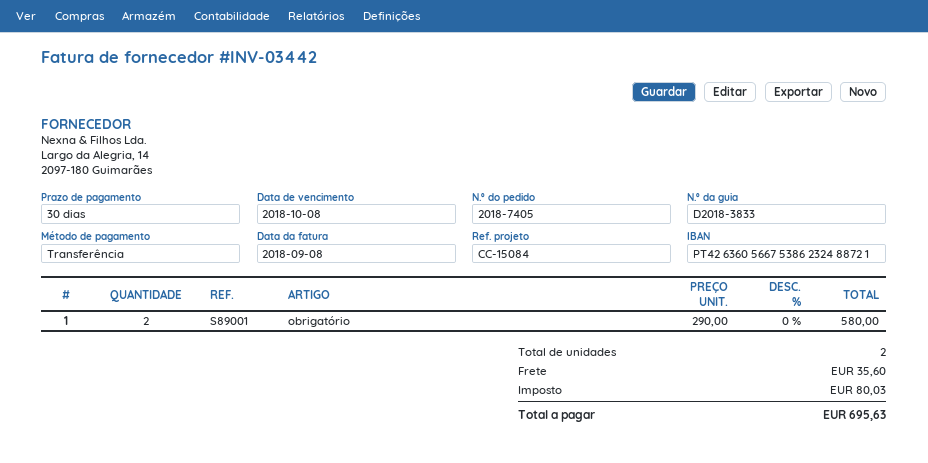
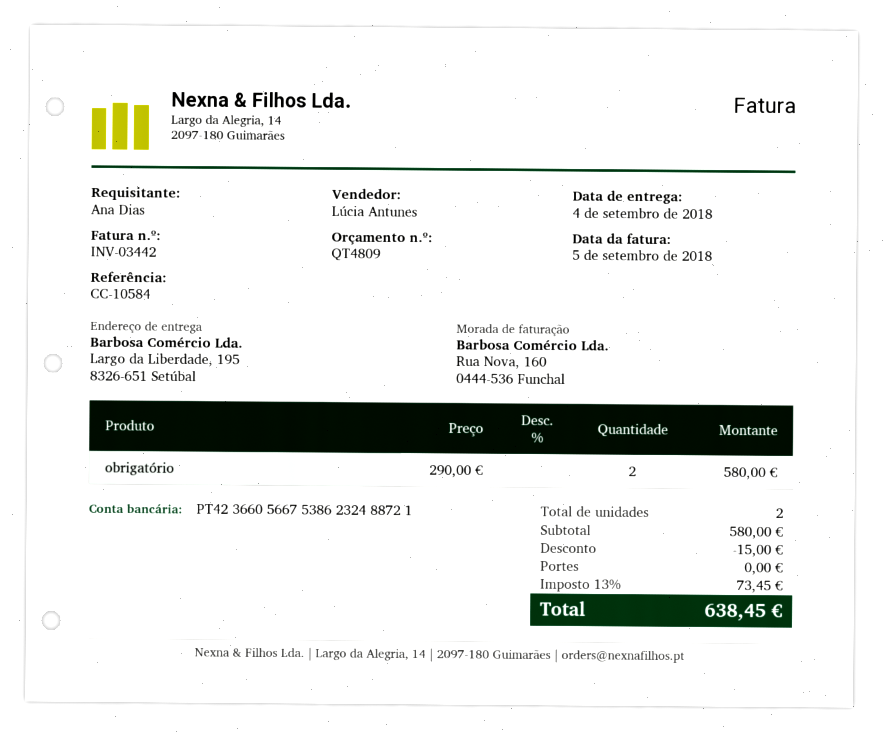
invoice date: 2018-09-08 -> 2018-09-05
reference: CC-15084 -> CC-10584
bank account: PT42636056675386232488721 -> PT42366056675386232488721
discount: none -> 15.00
shipping: 35.60 -> 0.00
tax: 80.03 -> 73.45
total: 695.63 -> 638.45

